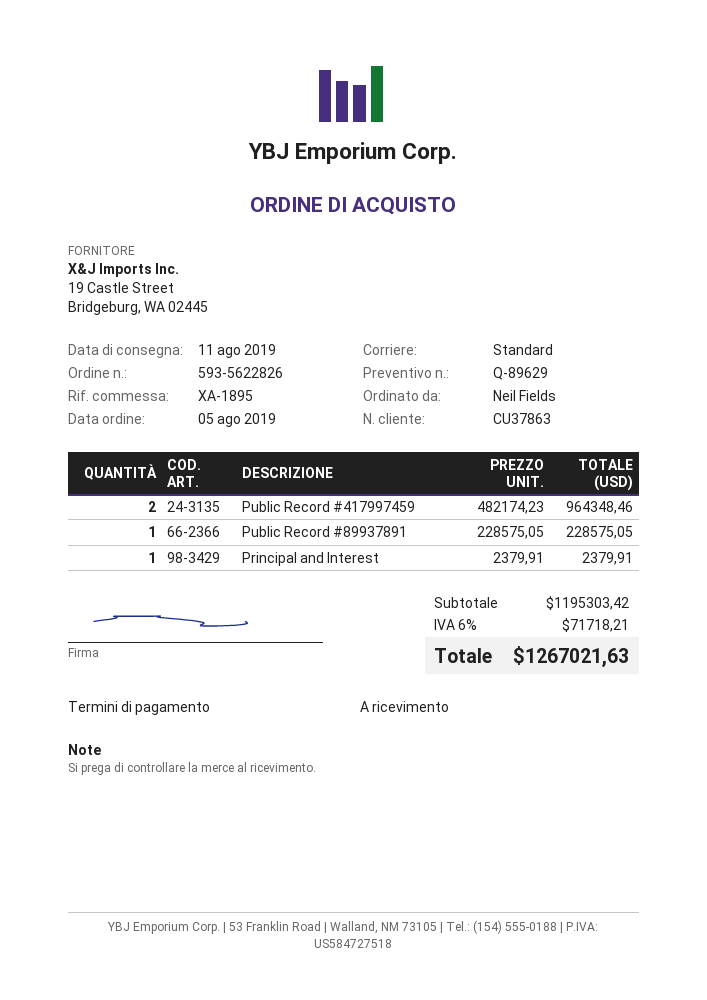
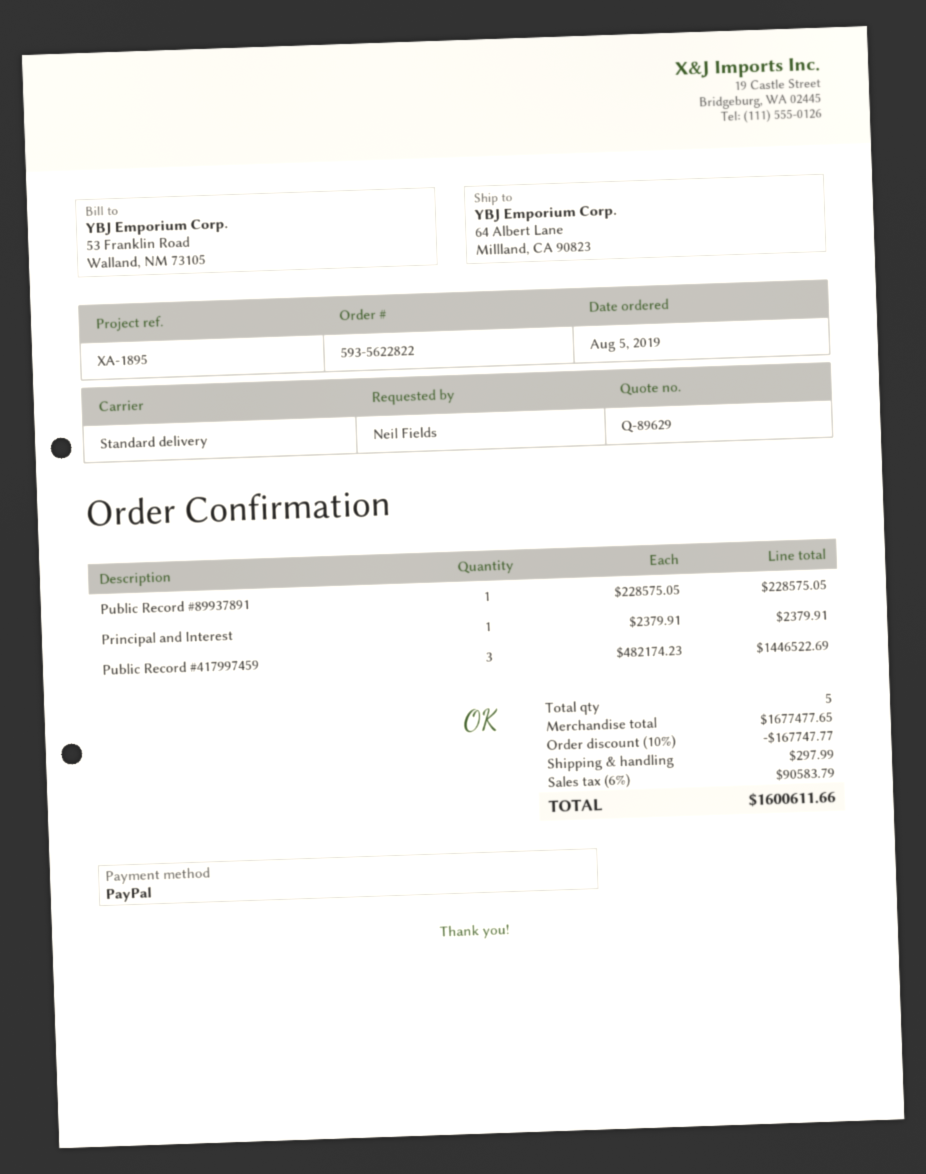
order number: 593-5622826 -> 593-5622822
Public Record #417997459: 2 x 482174.23 = 964348.46 -> 3 x 482174.23 = 1446522.69
subtotal: 1195303.42 -> 1677477.65
discount: none -> 10% = 167747.77
shipping: none -> 297.99
tax: 6% = 71718.21 -> 6% = 90583.79
total: 1267021.63 -> 1600611.66

